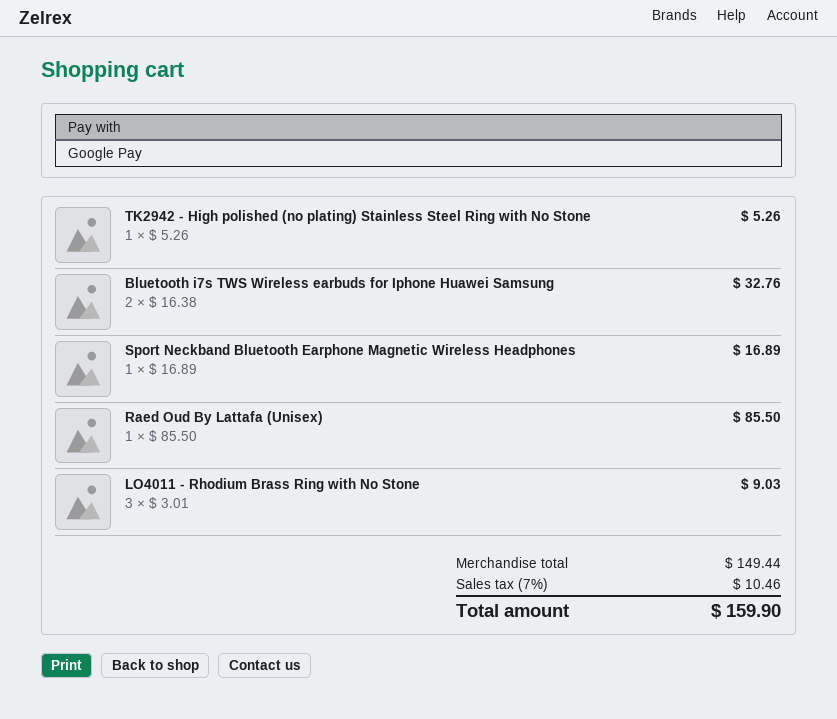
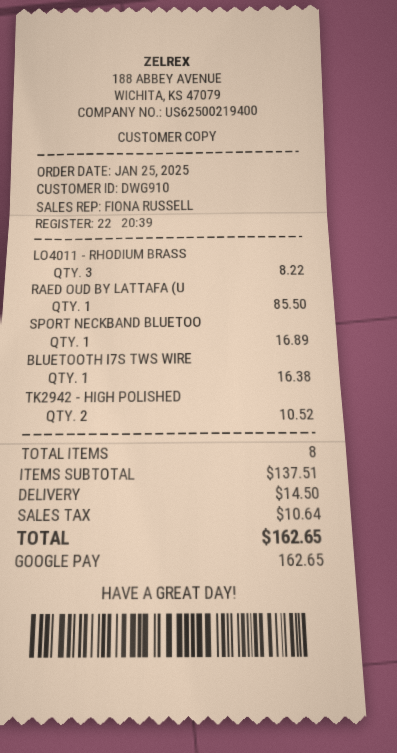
TK2942 - High polished (no plating) Stainless Steel Ring with No Stone: 1 for 5.26 -> 2 for 10.52
Bluetooth i7s TWS Wireless earbuds for Iphone Huawei Samsung: 2 for 32.76 -> 1 for 16.38
LO4011 - Rhodium Brass Ring with No Stone: 3 for 9.03 -> 3 for 8.22
subtotal: 149.44 -> 137.51
shipping: none -> 14.50
tax: 10.46 -> 10.64
total: 159.90 -> 162.65

